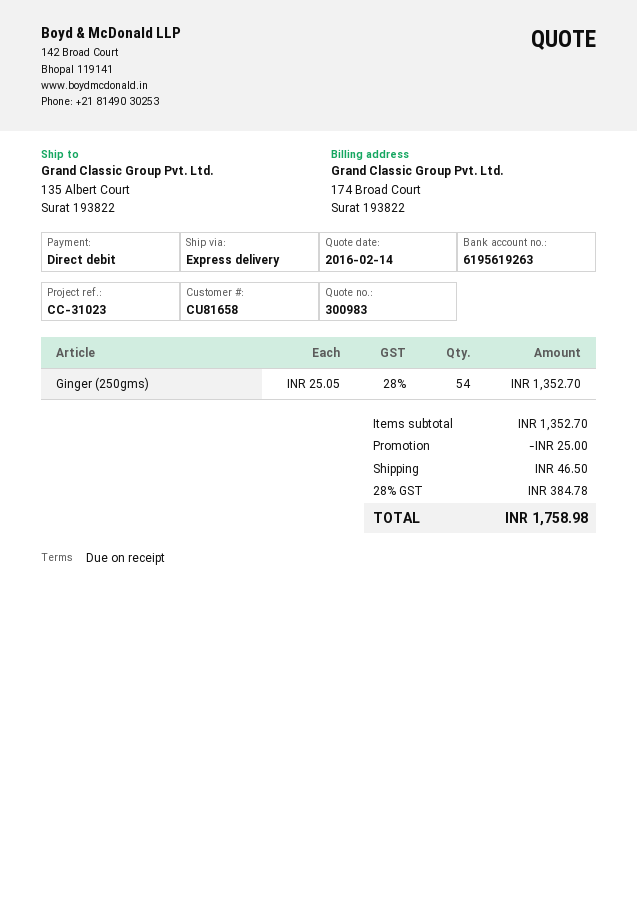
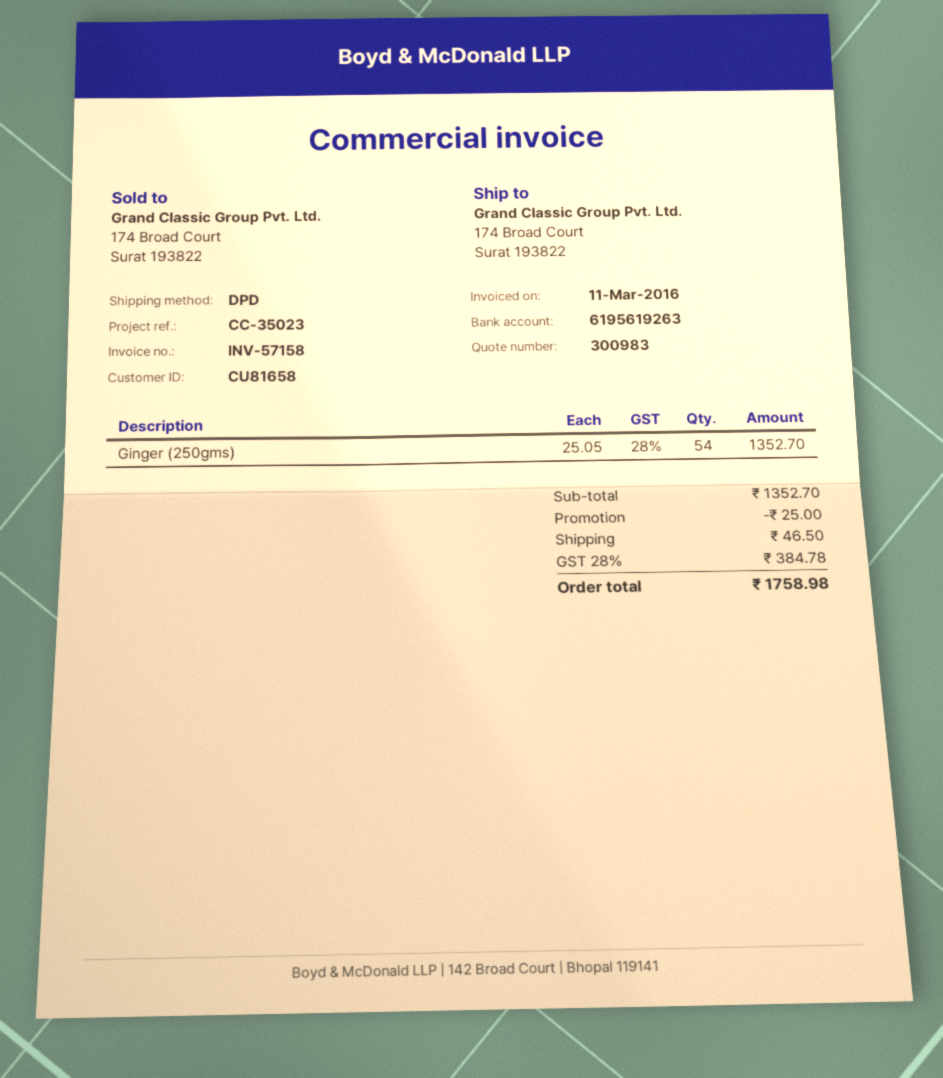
reference: CC-31023 -> CC-35023
shipping method: express -> DPD
ship to: 135 Albert Court, Surat 193822 -> 174 Broad Court, Surat 193822

